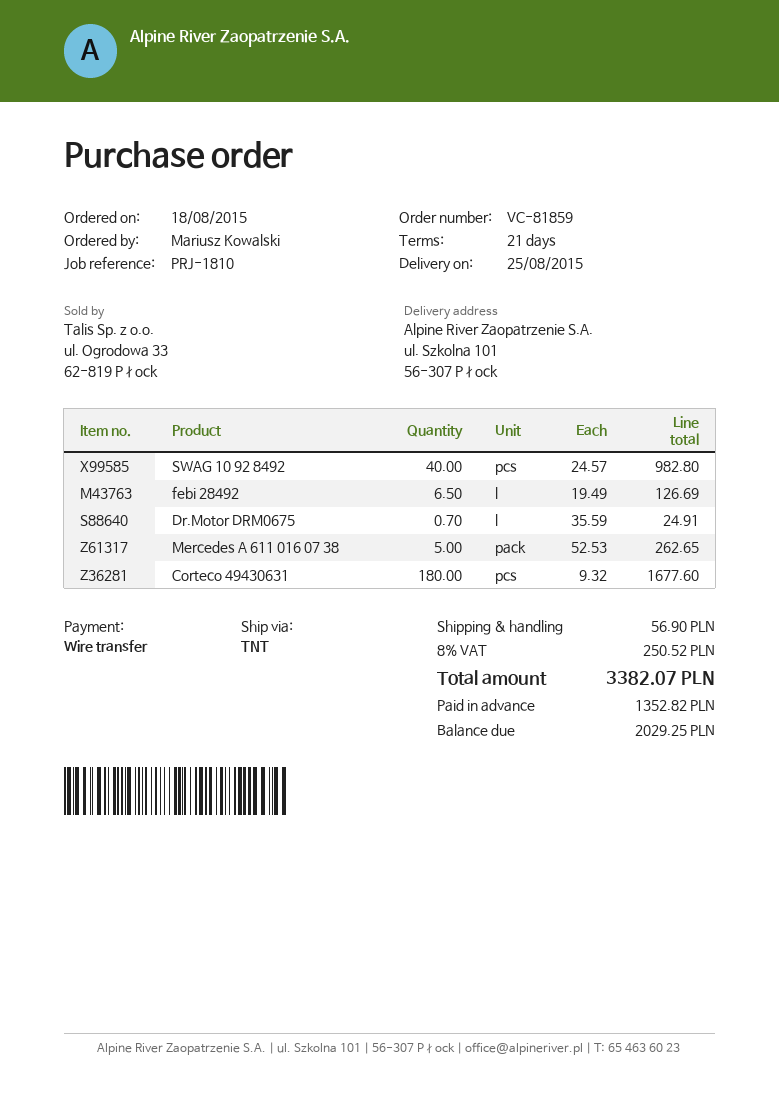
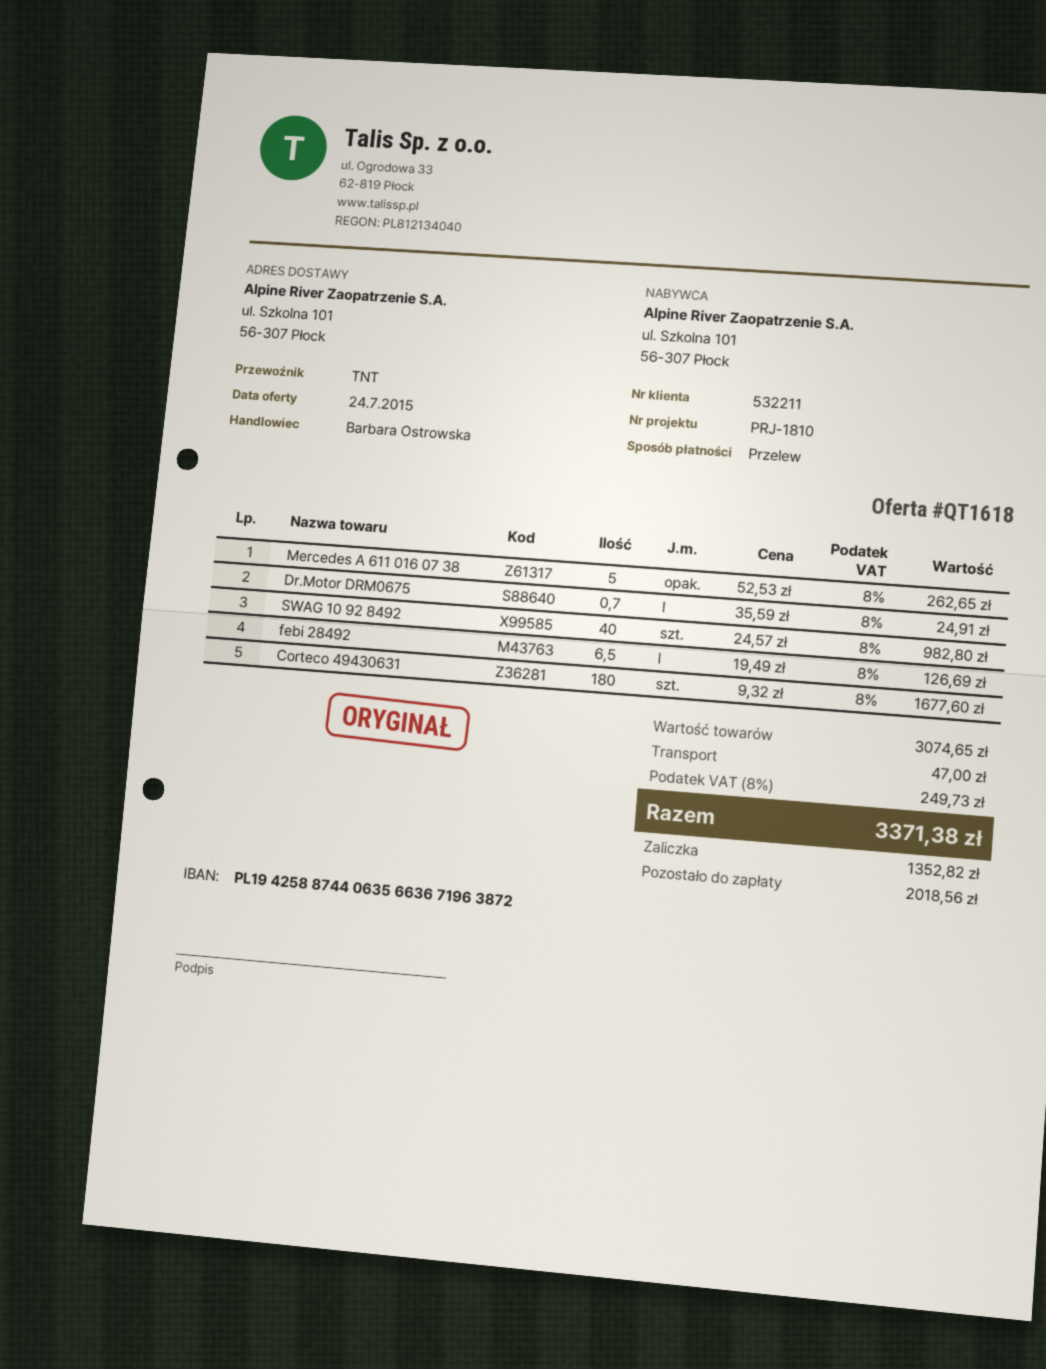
shipping: 56.90 -> 47.00
tax: 8% = 250.52 -> 8% = 249.73
total: 3382.07 -> 3371.38
balance: 2029.25 -> 2018.56

